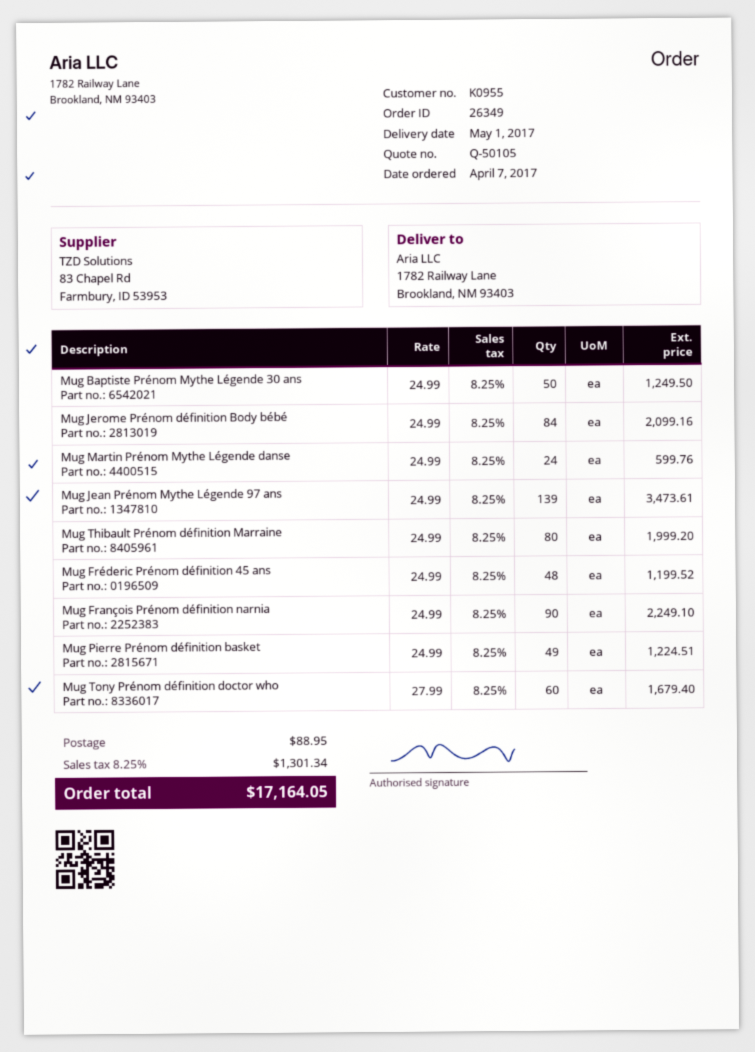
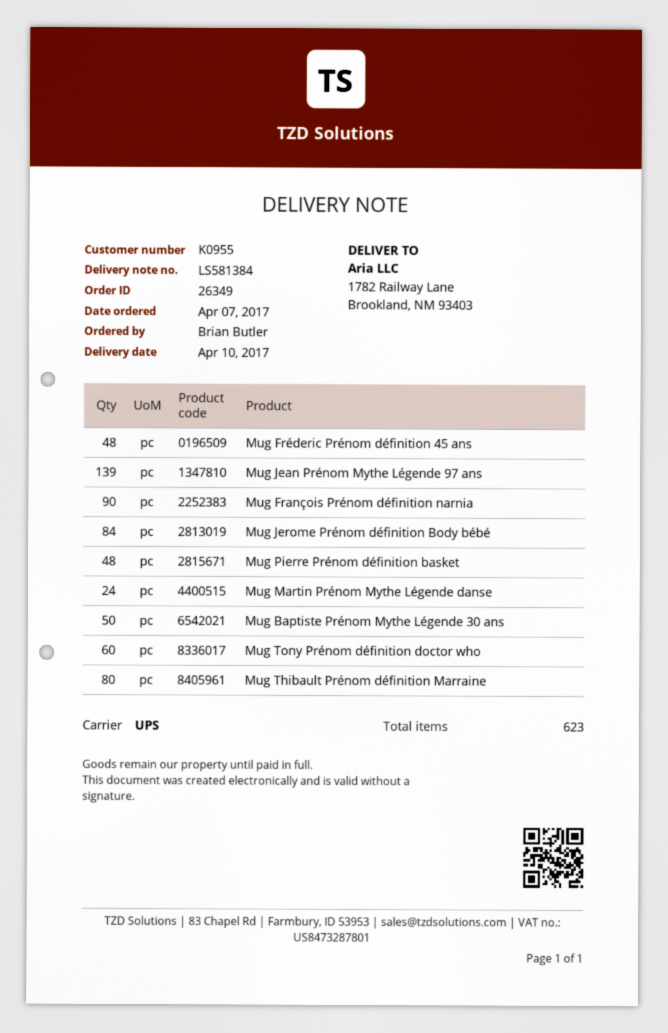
delivery date: 2017-05-01 -> 2017-04-10
Mug Pierre Prénom définition basket: 49 -> 48

